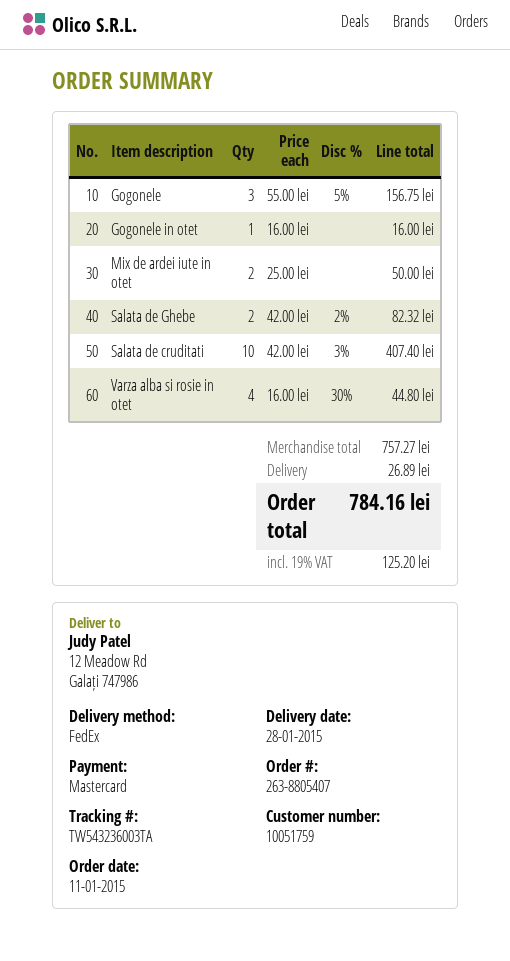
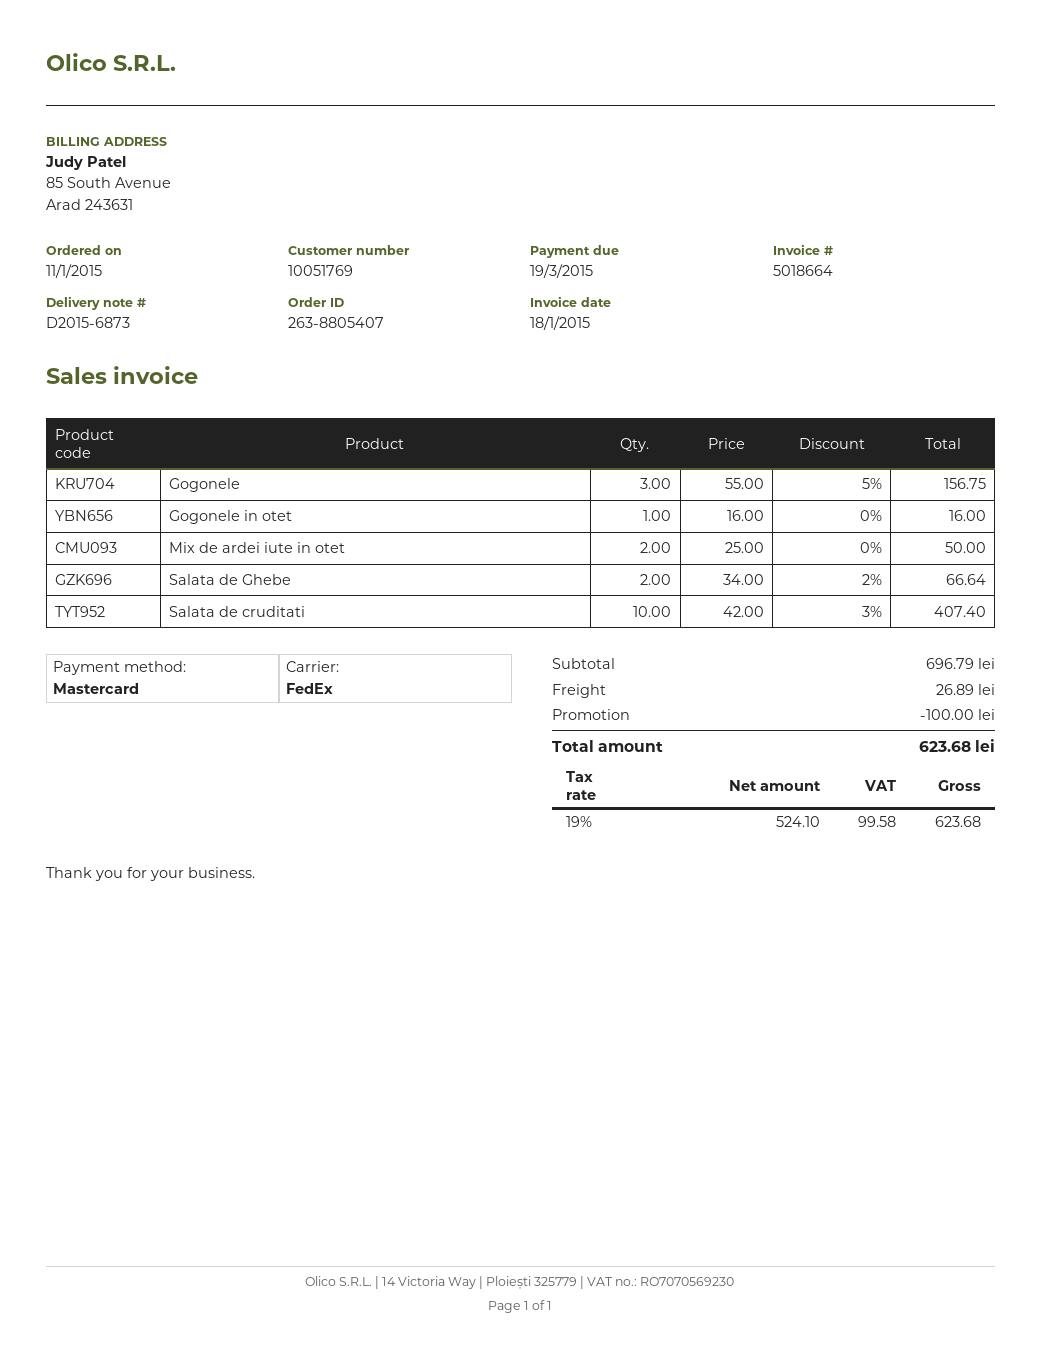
customer number: 10051759 -> 10051769
Salata de Ghebe: 2 x 42.00 - 2% = 82.32 -> 2 x 34.00 - 2% = 66.64
Varza alba si rosie in otet: 4 x 16.00 - 30% = 44.80 -> none
subtotal: 757.27 -> 696.79
discount: none -> 100.00
tax: 19% = 125.20 -> 19% = 99.58
total: 784.16 -> 623.68

